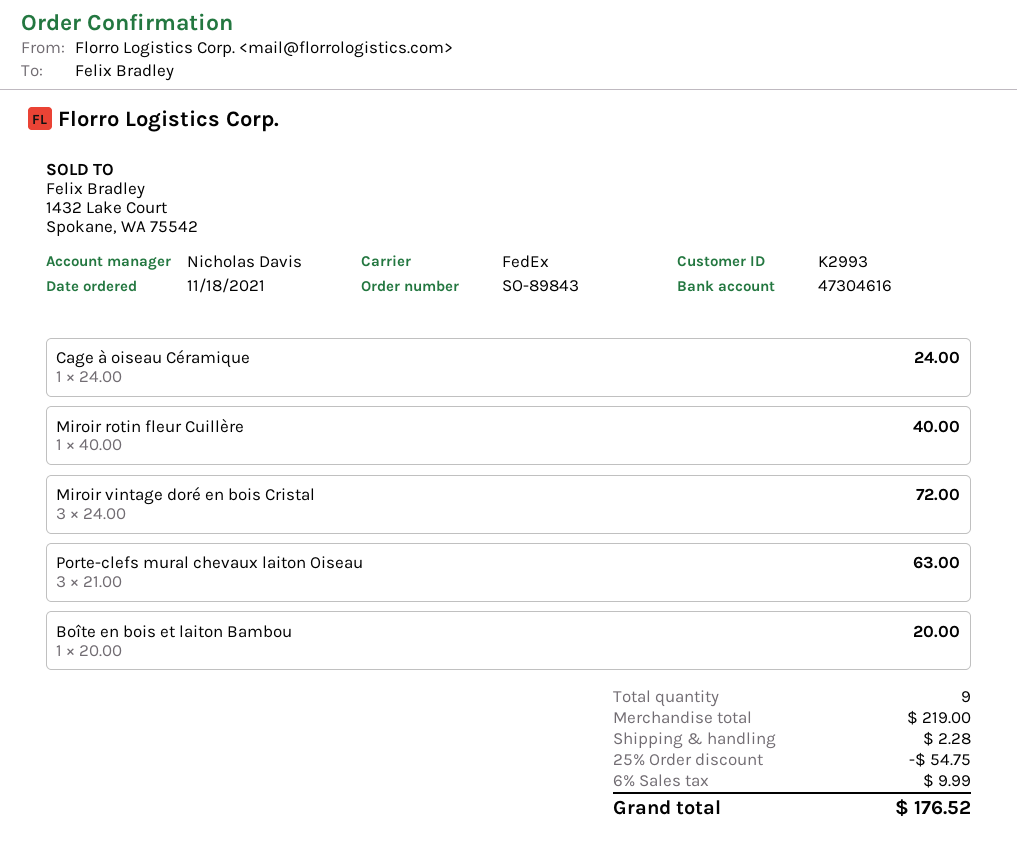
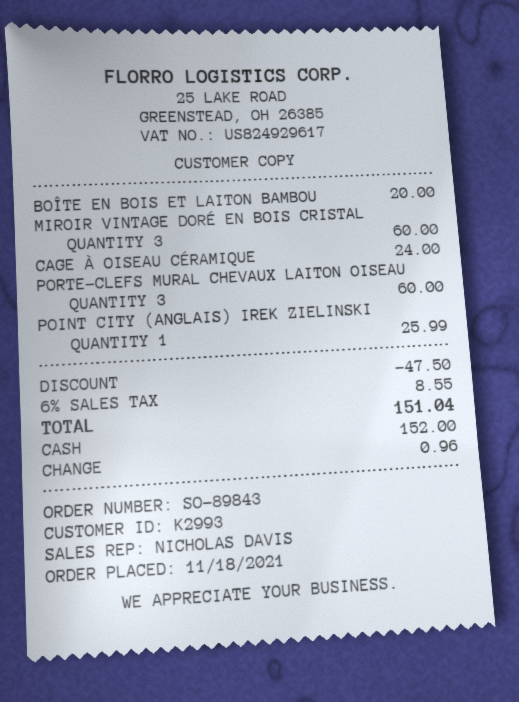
Miroir rotin fleur Cuillère: 1 for 40.00 -> none
Miroir vintage doré en bois Cristal: 3 for 72.00 -> 3 for 60.00
Porte-clefs mural chevaux laiton Oiseau: 3 for 63.00 -> 3 for 60.00
POINT CITY (ANGLAIS) IREK ZIELINSKI: none -> 1 for 25.99
discount: 54.75 -> 47.50
shipping: 2.28 -> none
tax: 6% = 9.99 -> 6% = 8.55
total: 176.52 -> 151.04

